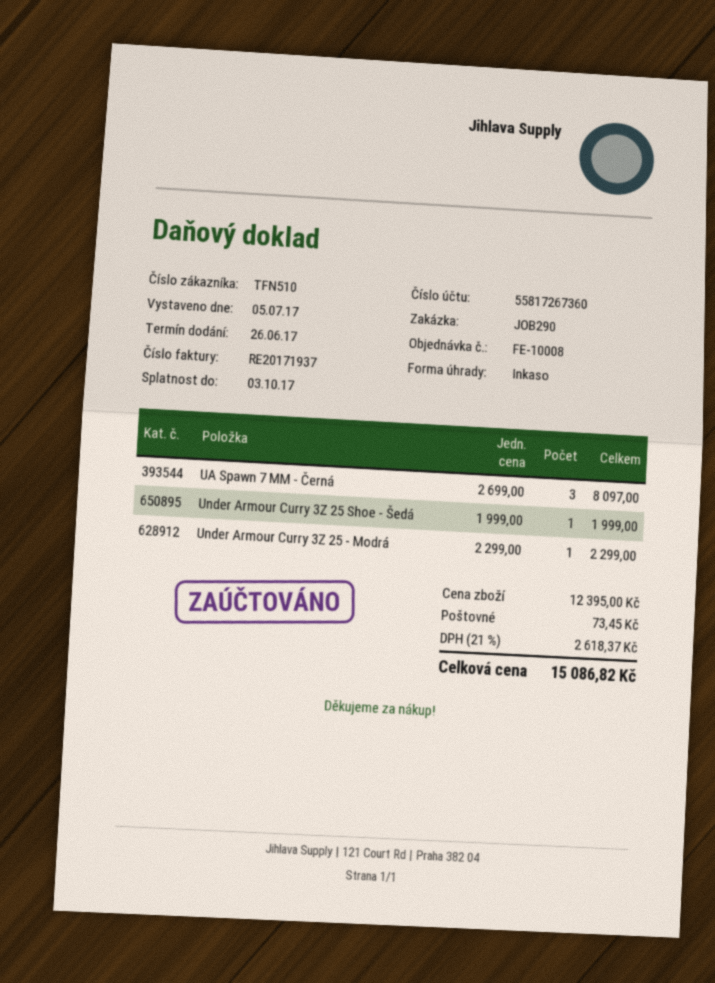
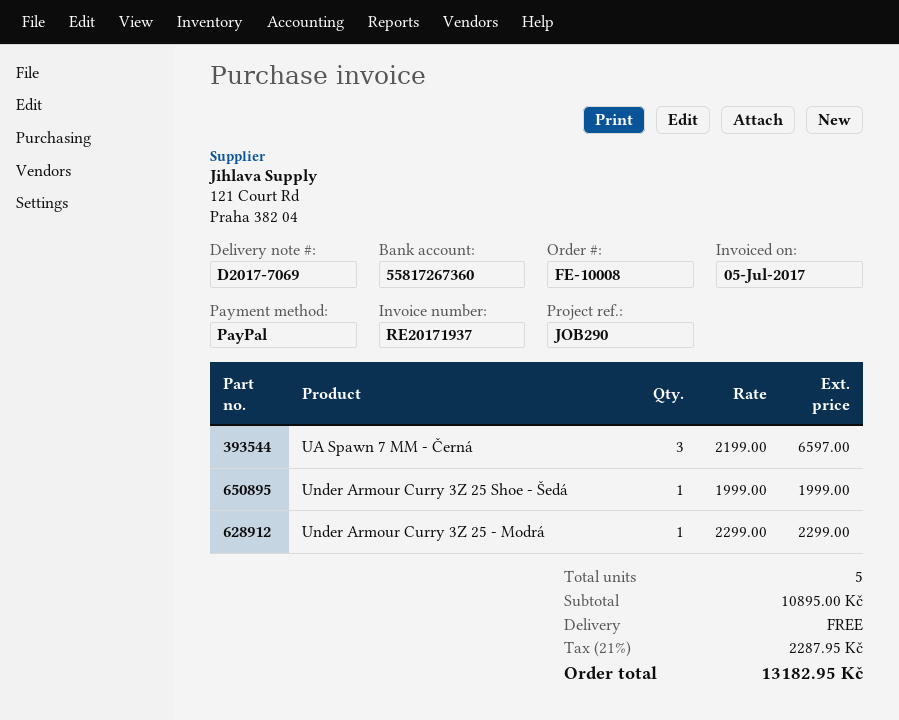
payment method: direct debit -> PayPal
UA Spawn 7 MM - Černá: 3 x 2699.00 = 8097.00 -> 3 x 2199.00 = 6597.00
subtotal: 12395.00 -> 10895.00
shipping: 73.45 -> 0.00
tax: 21% = 2618.37 -> 21% = 2287.95
total: 15086.82 -> 13182.95

